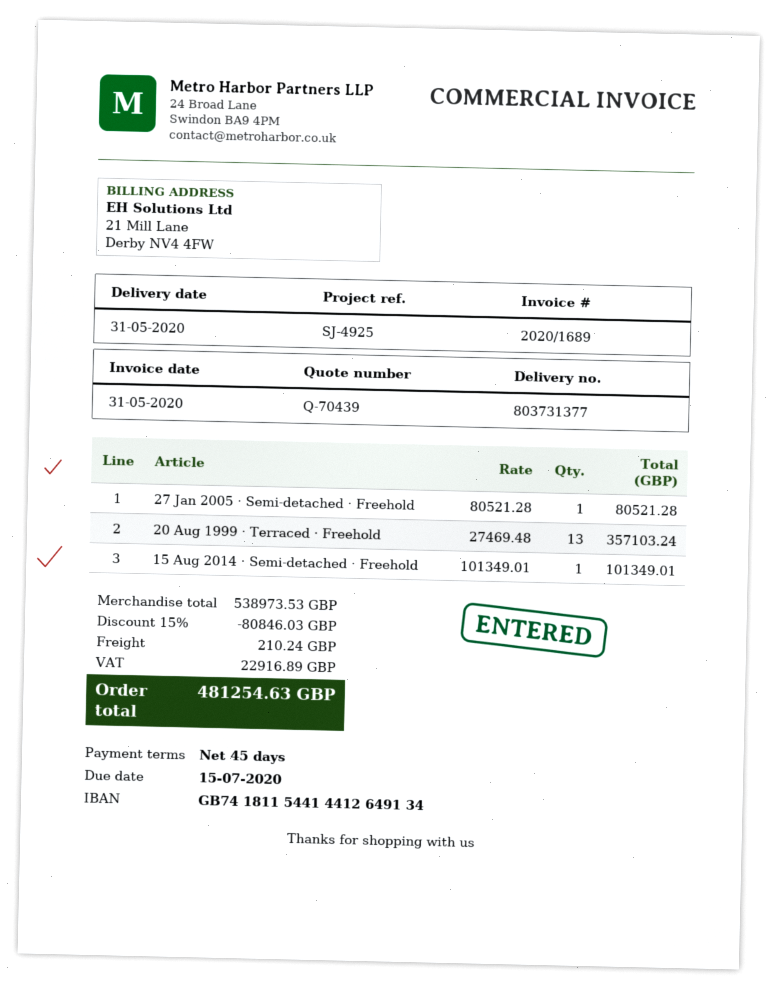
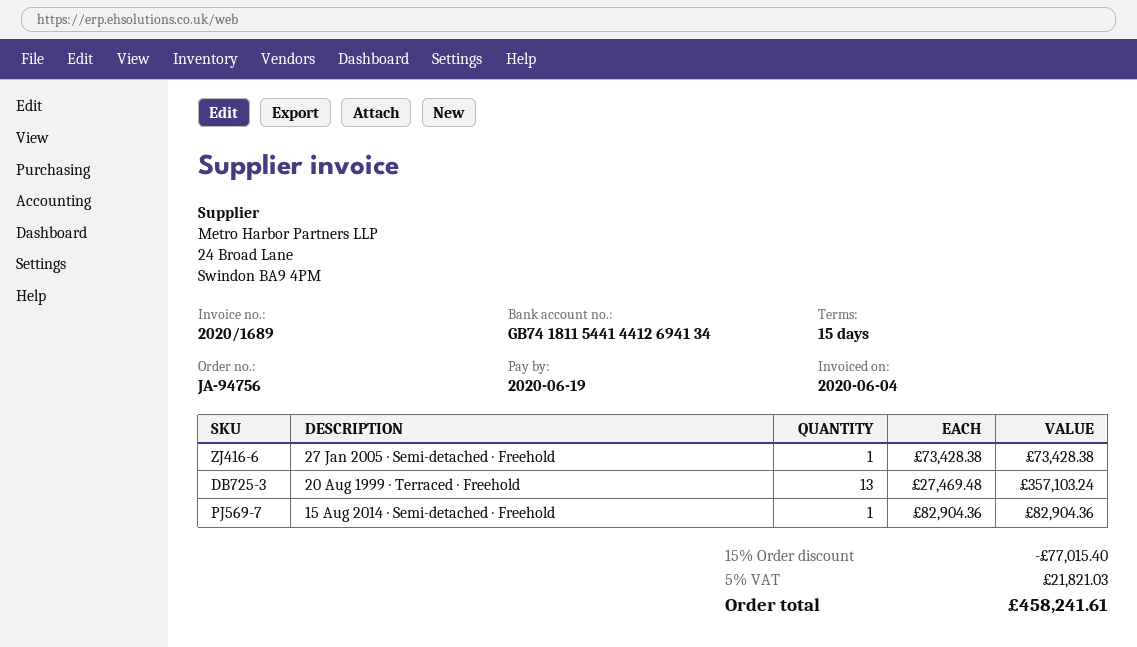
invoice date: 2020-05-31 -> 2020-06-04
payment terms: 45 days -> 15 days
due date: 2020-07-15 -> 2020-06-19
bank account: GB74181154414412649134 -> GB74181154414412694134
27 Jan 2005 · Semi-detached · Freehold: 1 x 80521.28 = 80521.28 -> 1 x 73428.38 = 73428.38
15 Aug 2014 · Semi-detached · Freehold: 1 x 101349.01 = 101349.01 -> 1 x 82904.36 = 82904.36
discount: 15% = 80846.03 -> 15% = 77015.40
shipping: 210.24 -> none
tax: 22916.89 -> 21821.03
total: 481254.63 -> 458241.61

